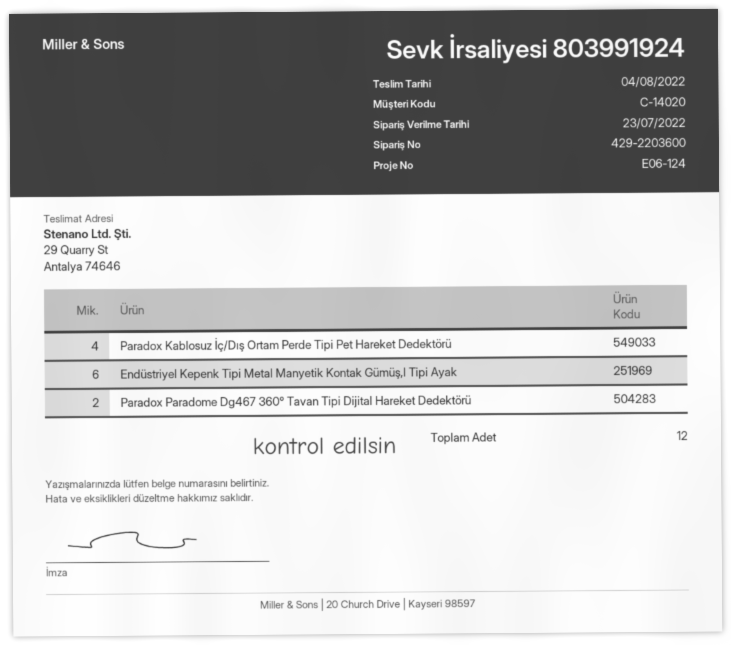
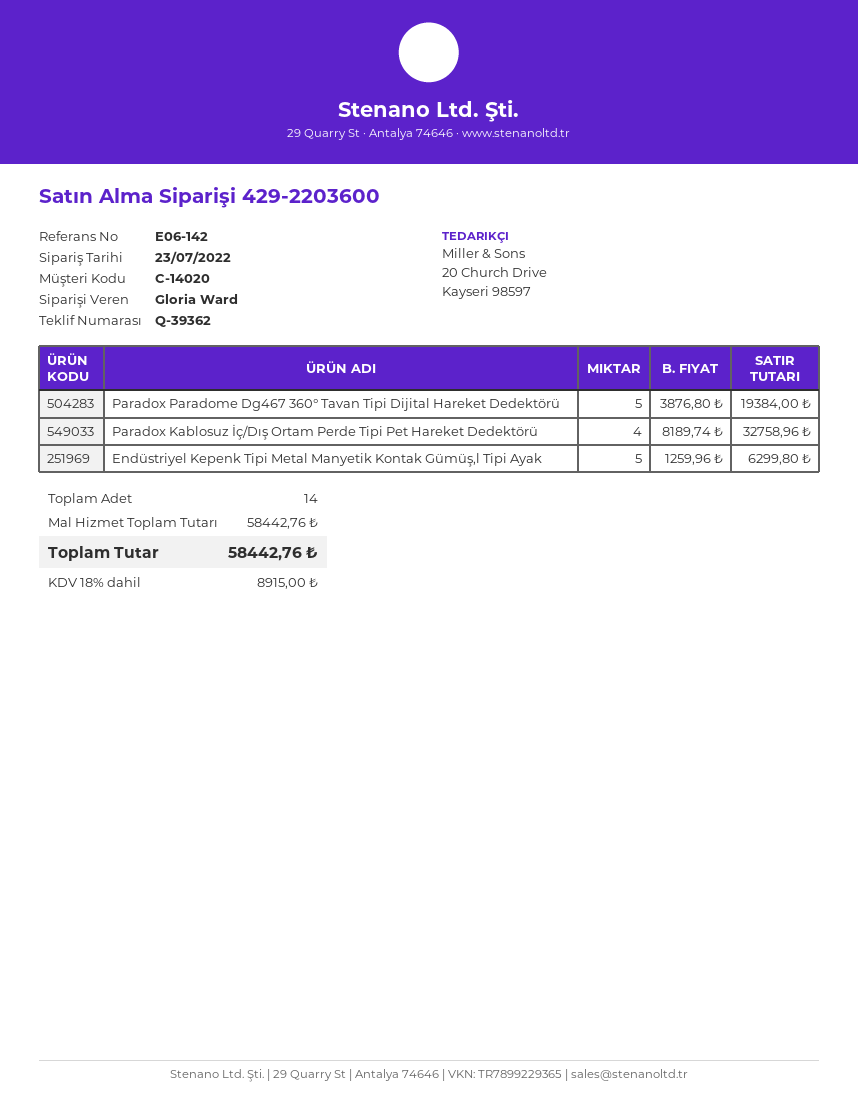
reference: E06-124 -> E06-142
Endüstriyel Kepenk Tipi Metal Manyetik Kontak Gümüş,l Tipi Ayak: 6 -> 5
Paradox Paradome Dg467 360° Tavan Tipi Dijital Hareket Dedektörü: 2 -> 5
total quantity: 12 -> 14

